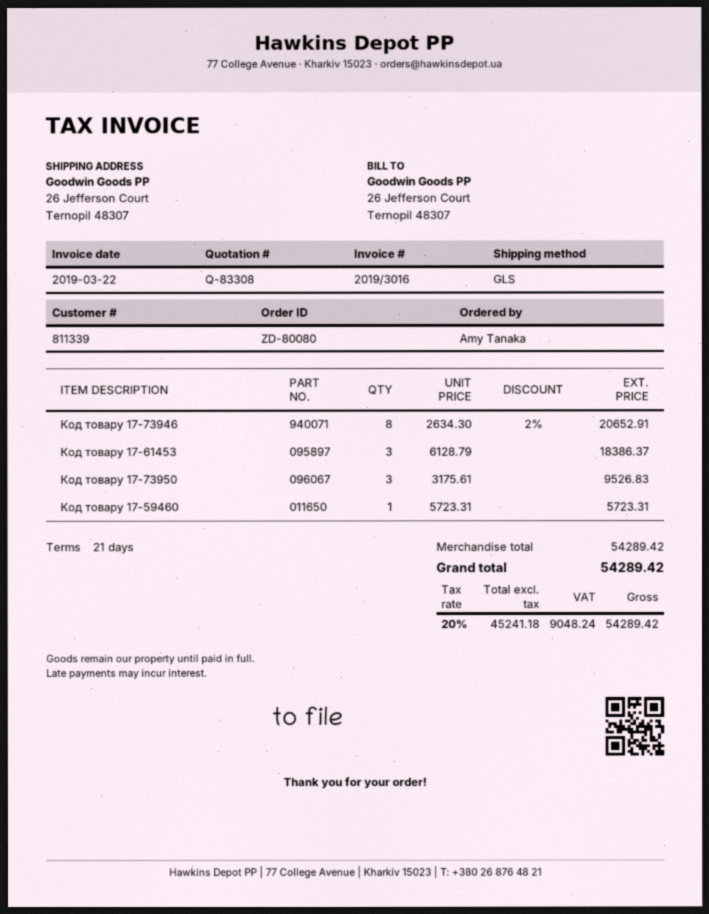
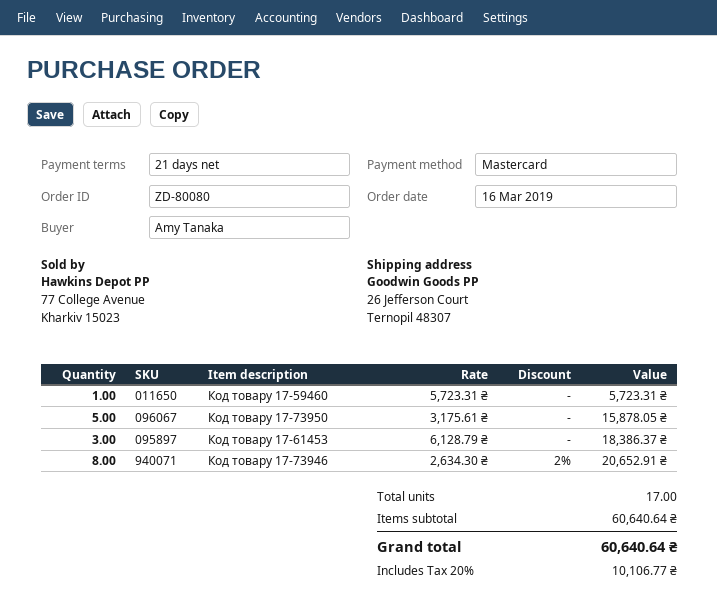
Код товару 17-73950: 3 x 3175.61 = 9526.83 -> 5 x 3175.61 = 15878.05
subtotal: 54289.42 -> 60640.64
tax: 20% = 9048.24 -> 20% = 10106.77
total: 54289.42 -> 60640.64

